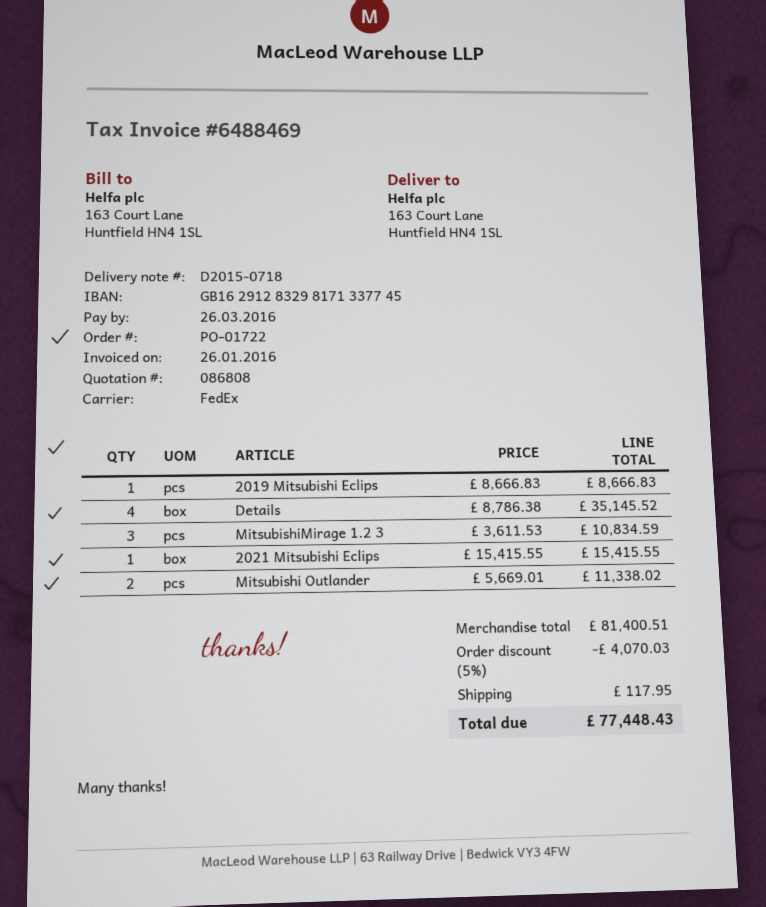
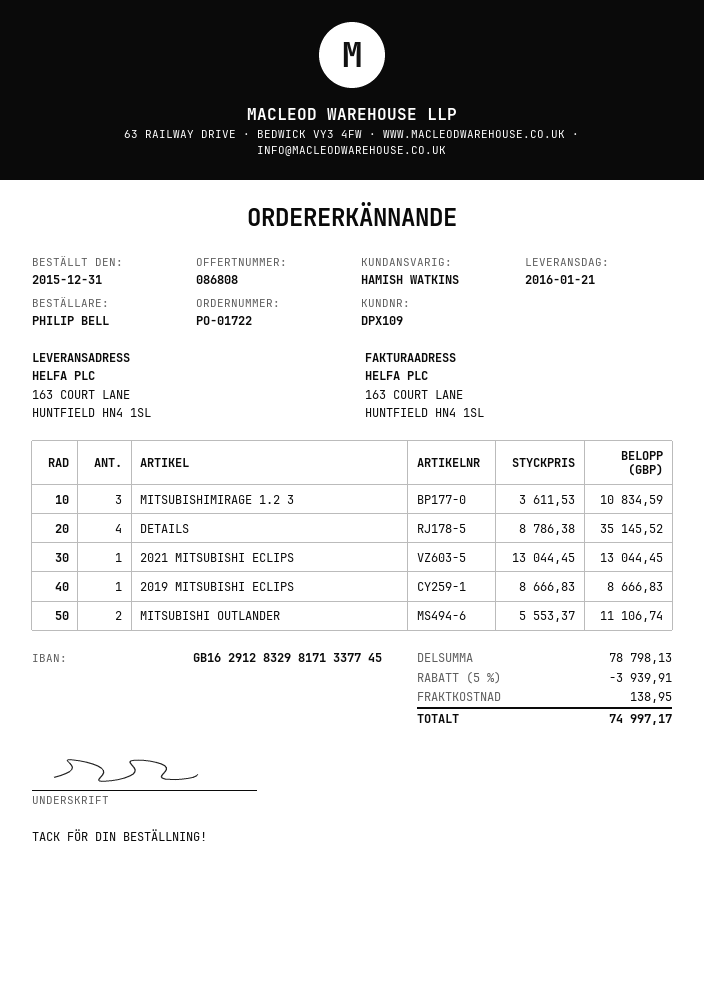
2021 Mitsubishi Eclips: 1 x 15415.55 = 15415.55 -> 1 x 13044.45 = 13044.45
Mitsubishi Outlander: 2 x 5669.01 = 11338.02 -> 2 x 5553.37 = 11106.74
subtotal: 81400.51 -> 78798.13
discount: 5% = 4070.03 -> 5% = 3939.91
shipping: 117.95 -> 138.95
total: 77448.43 -> 74997.17

